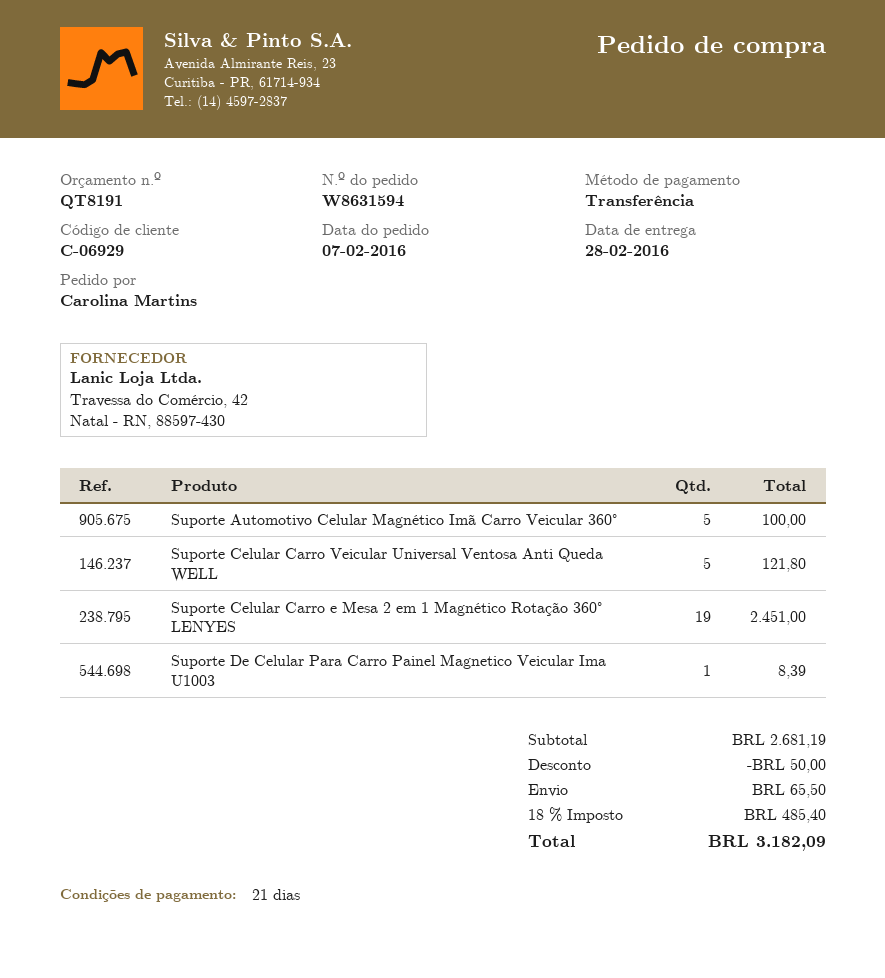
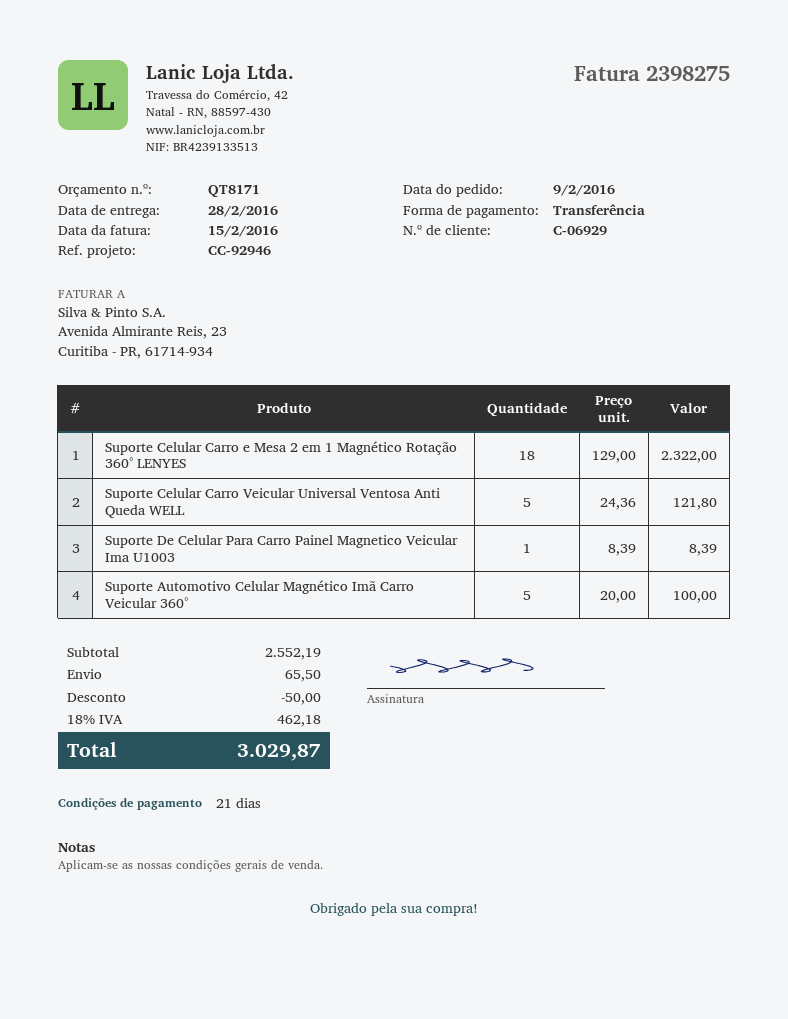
quote number: QT8191 -> QT8171
order date: 2016-02-07 -> 2016-02-09
Suporte Celular Carro e Mesa 2 em 1 Magnético Rotação 360° LENYES: 19 for 2451.00 -> 18 for 2322.00
subtotal: 2681.19 -> 2552.19
tax: 18% = 485.40 -> 18% = 462.18
total: 3182.09 -> 3029.87

